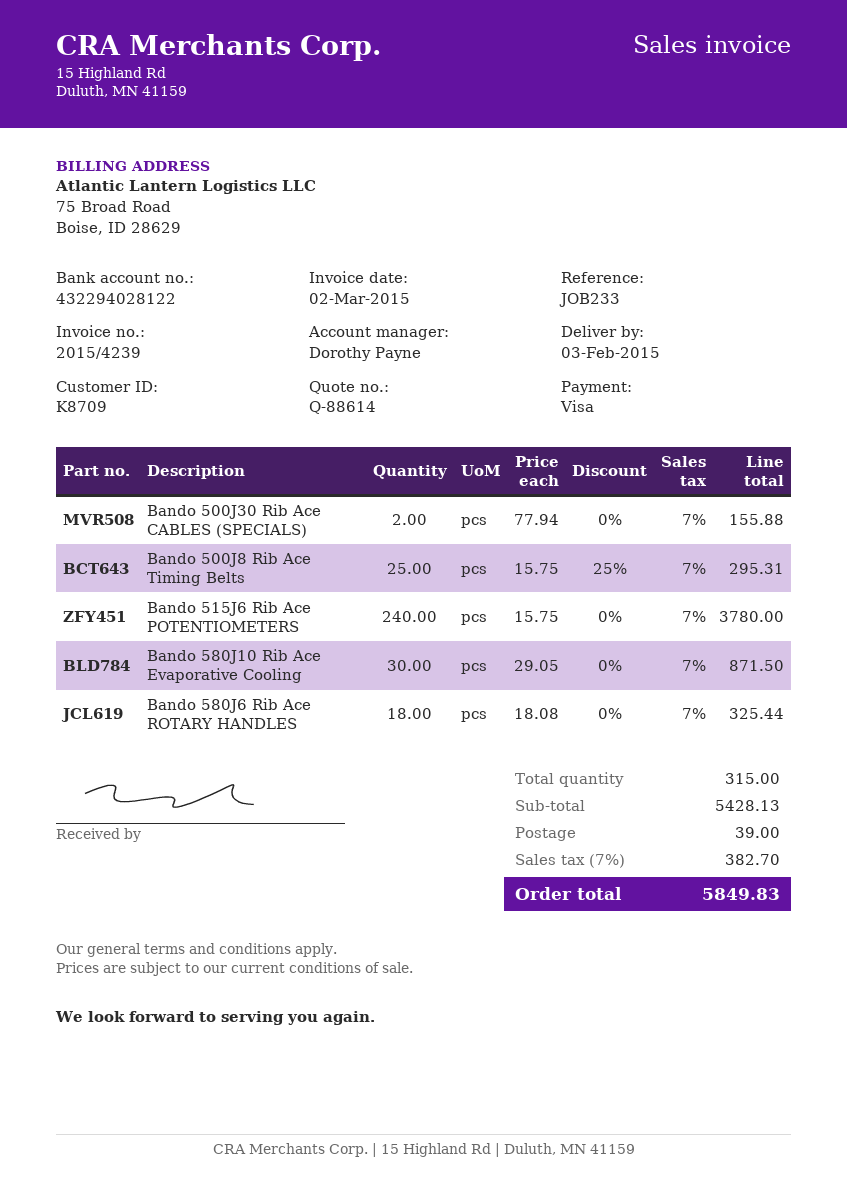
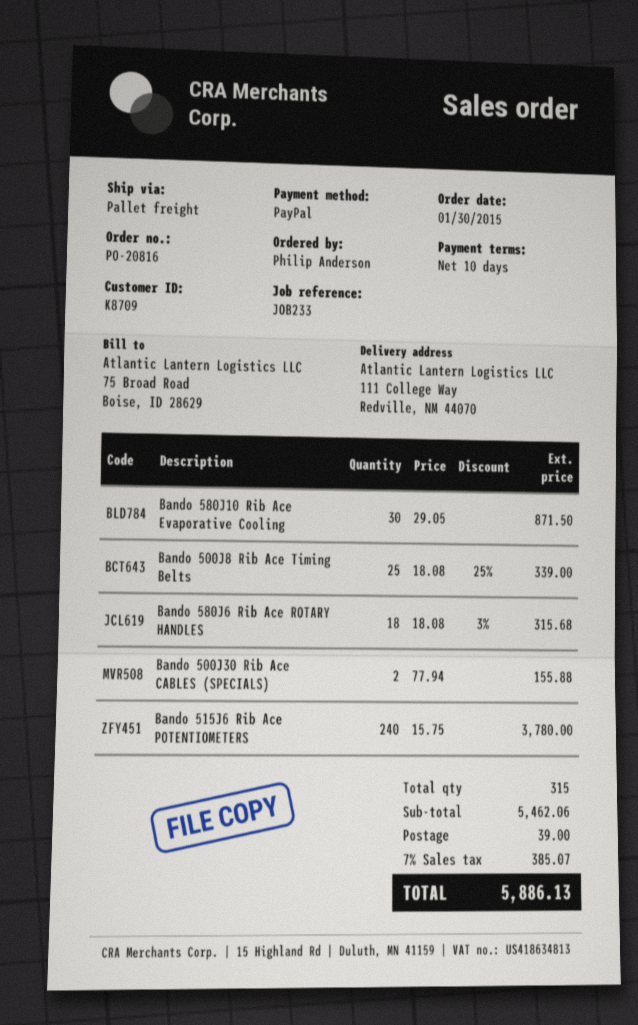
payment method: Visa -> PayPal
Bando 500J8 Rib Ace Timing Belts: 25 x 15.75 - 25% = 295.31 -> 25 x 18.08 - 25% = 339.00
Bando 580J6 Rib Ace ROTARY HANDLES: 18 x 18.08 = 325.44 -> 18 x 18.08 - 3% = 315.68
subtotal: 5428.13 -> 5462.06
tax: 7% = 382.70 -> 7% = 385.07
total: 5849.83 -> 5886.13

